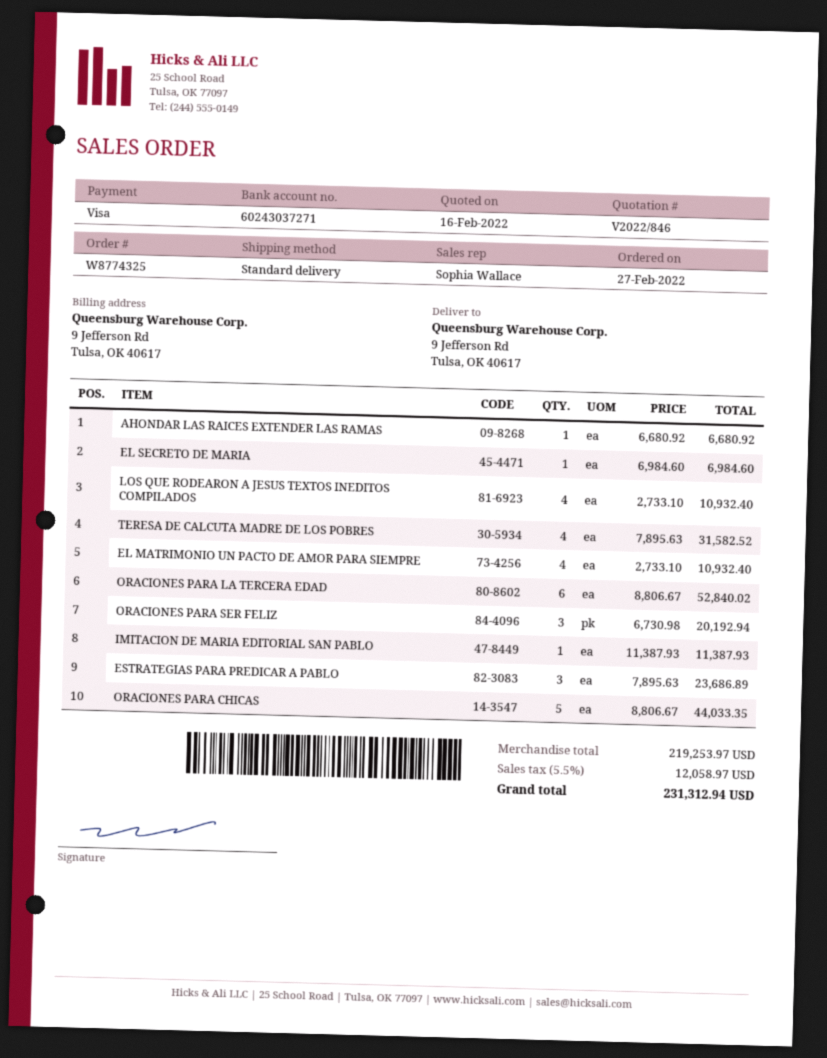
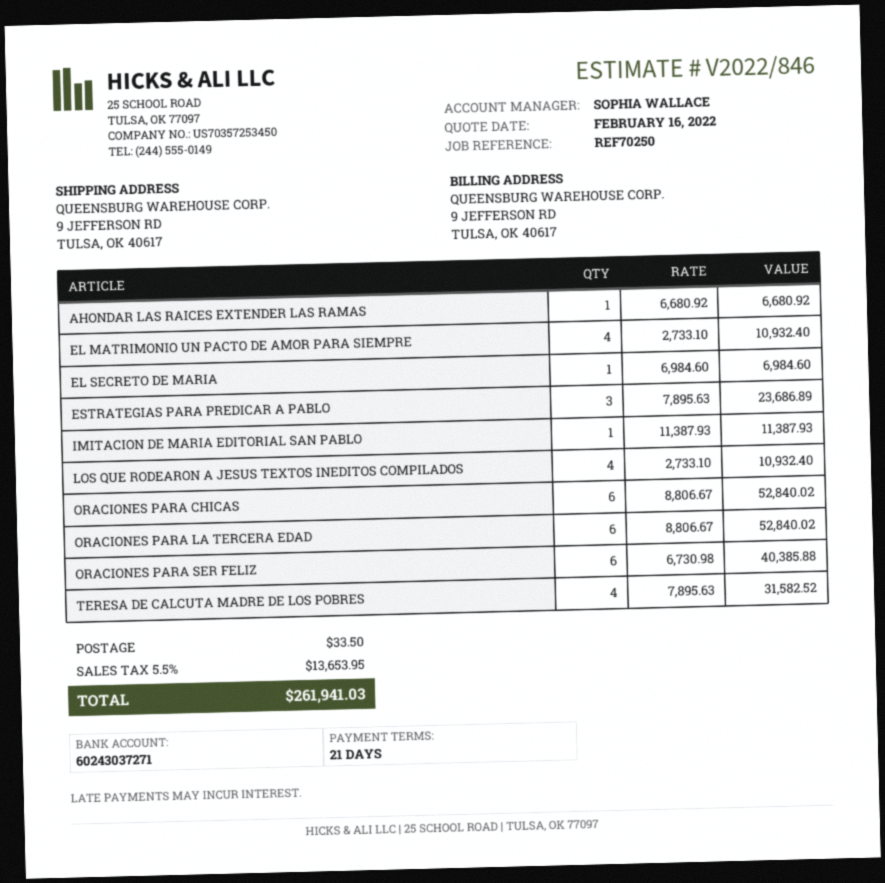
ORACIONES PARA SER FELIZ: 3 x 6730.98 = 20192.94 -> 6 x 6730.98 = 40385.88
ORACIONES PARA CHICAS: 5 x 8806.67 = 44033.35 -> 6 x 8806.67 = 52840.02
shipping: none -> 33.50
tax: 5.5% = 12058.97 -> 5.5% = 13653.95
total: 231312.94 -> 261941.03

